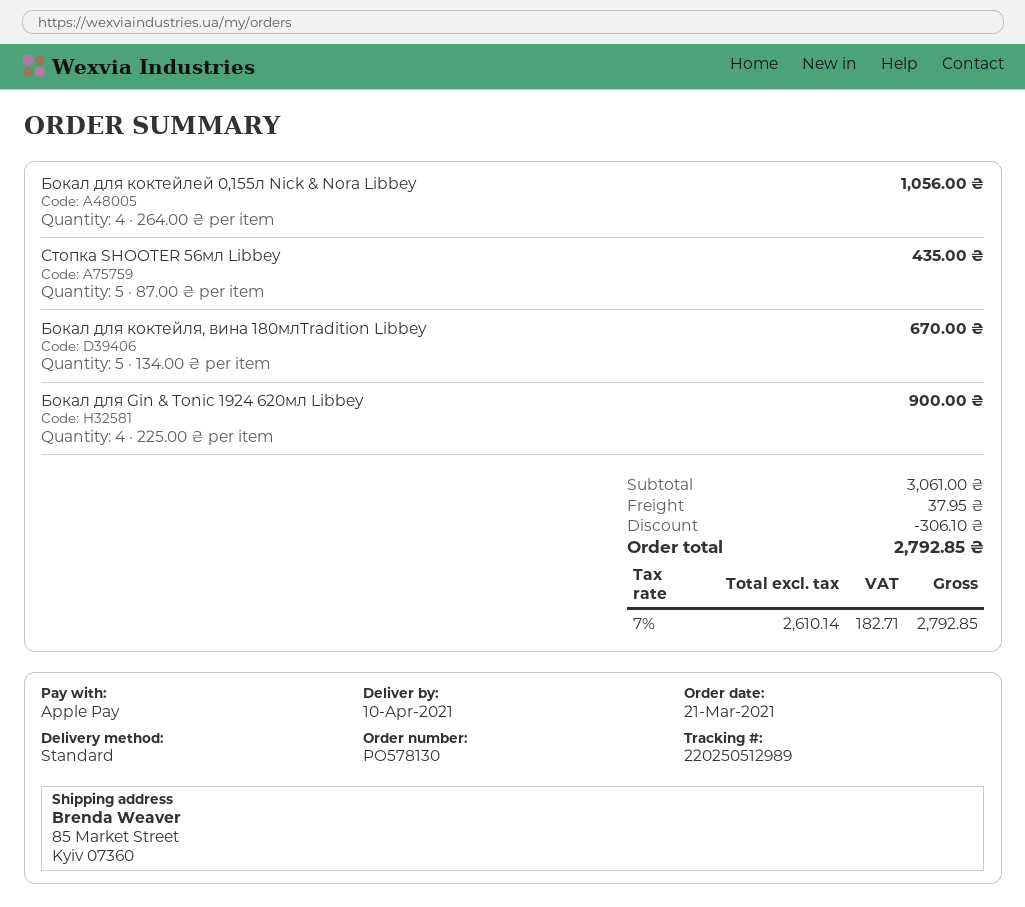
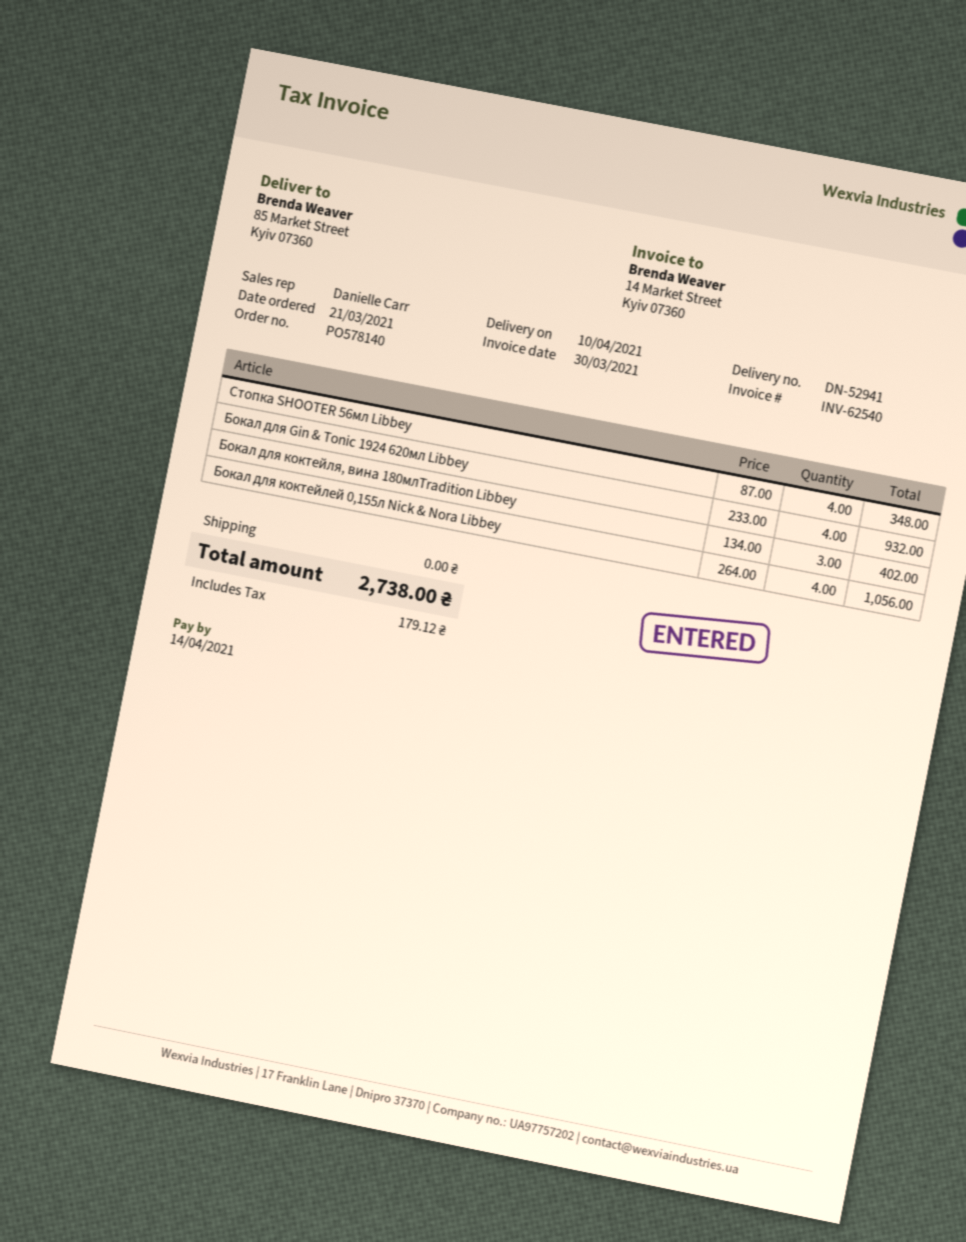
order number: PO578130 -> PO578140
Стопка SHOOTER 56мл Libbey: 5 x 87.00 = 435.00 -> 4 x 87.00 = 348.00
Бокал для коктейля, вина 180млTradition Libbey: 5 x 134.00 = 670.00 -> 3 x 134.00 = 402.00
Бокал для Gin & Tonic 1924 620мл Libbey: 4 x 225.00 = 900.00 -> 4 x 233.00 = 932.00
discount: 306.10 -> none
shipping: 37.95 -> 0.00
tax: 182.71 -> 179.12
total: 2792.85 -> 2738.00

